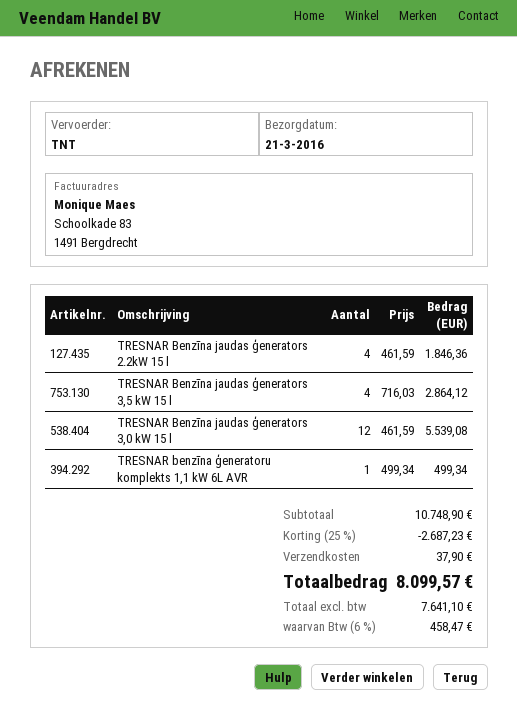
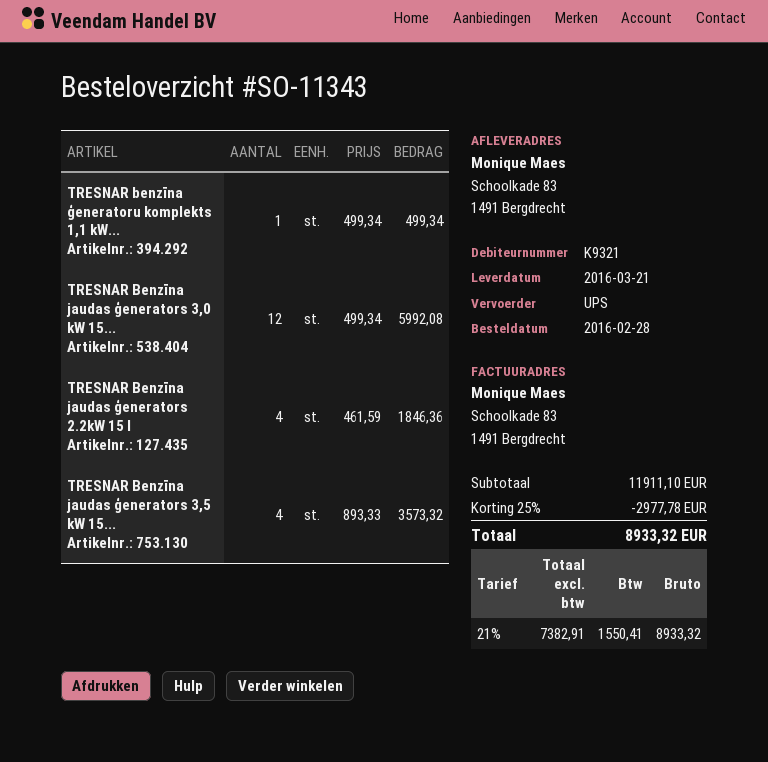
shipping method: TNT -> UPS
TRESNAR Benzīna jaudas ģenerators 3,5 kW 15 l: 4 x 716.03 = 2864.12 -> 4 x 893.33 = 3573.32
TRESNAR Benzīna jaudas ģenerators 3,0 kW 15 l: 12 x 461.59 = 5539.08 -> 12 x 499.34 = 5992.08
subtotal: 10748.90 -> 11911.10
discount: 25% = 2687.23 -> 25% = 2977.78
shipping: 37.90 -> none
net: 7641.10 -> 7382.91
tax: 6% = 458.47 -> 21% = 1550.41
total: 8099.57 -> 8933.32

